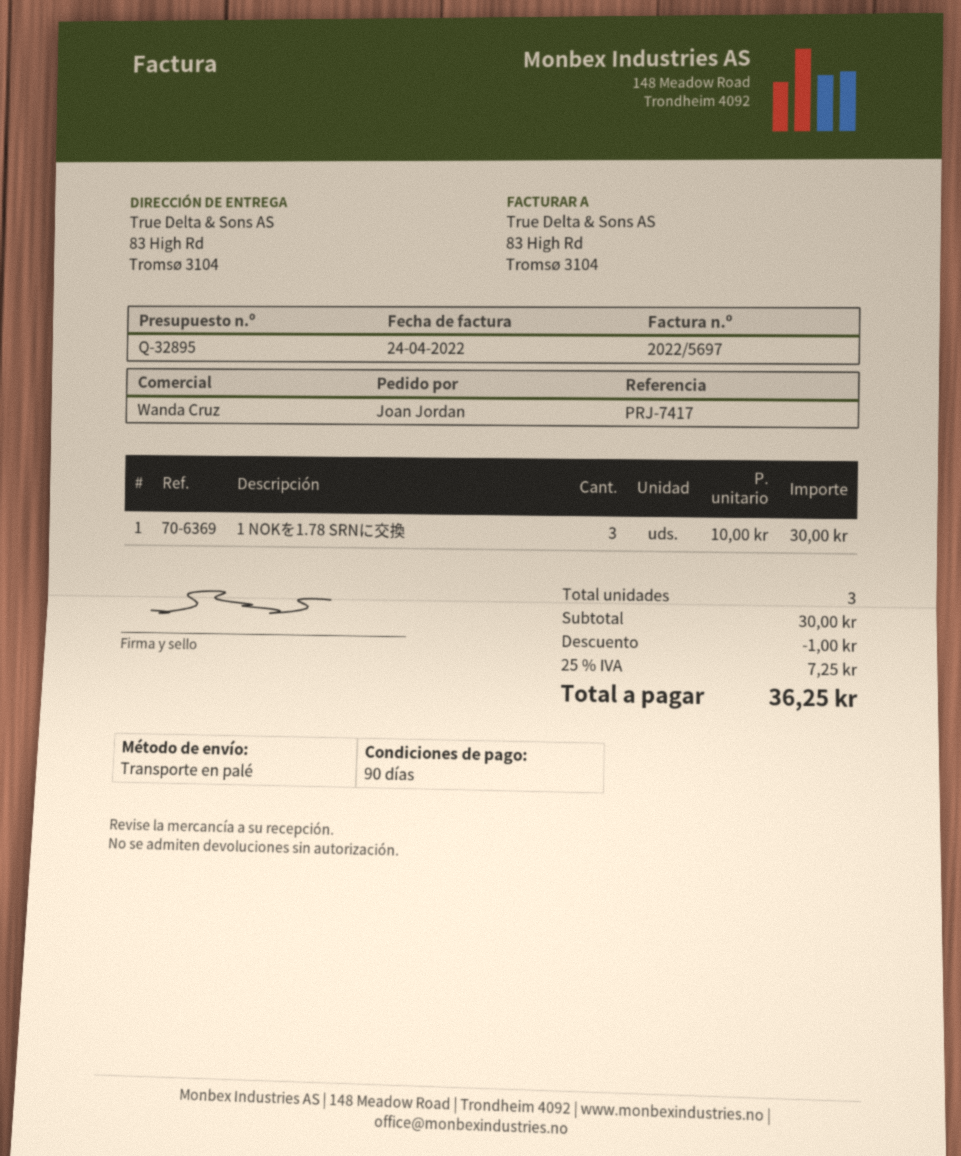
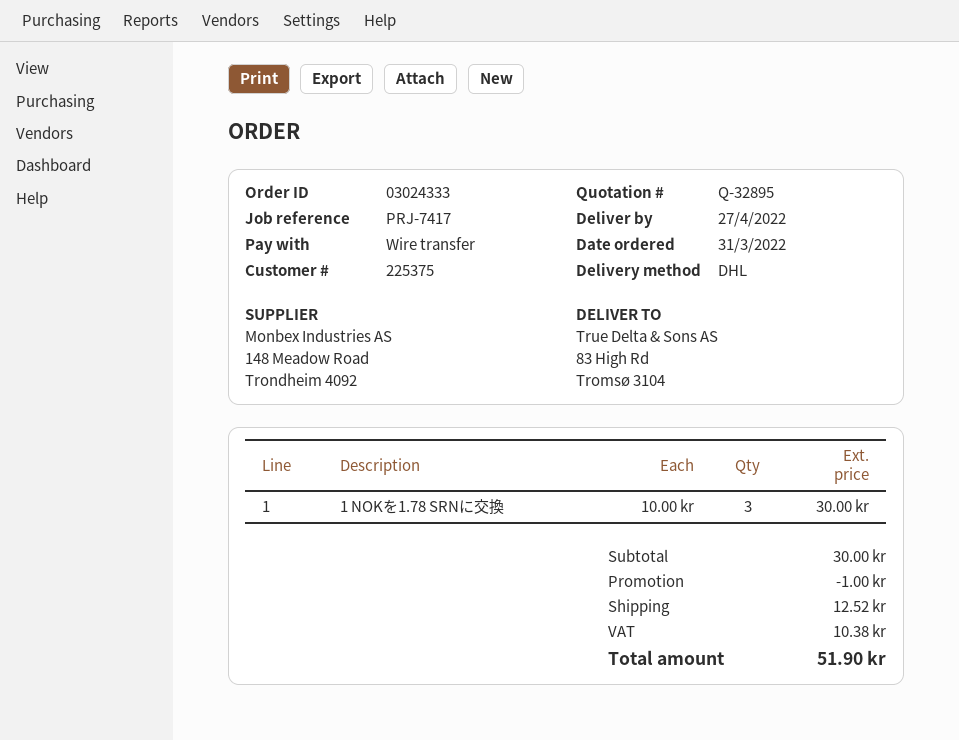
shipping method: pallet freight -> DHL
shipping: none -> 12.52
tax: 7.25 -> 10.38
total: 36.25 -> 51.90

